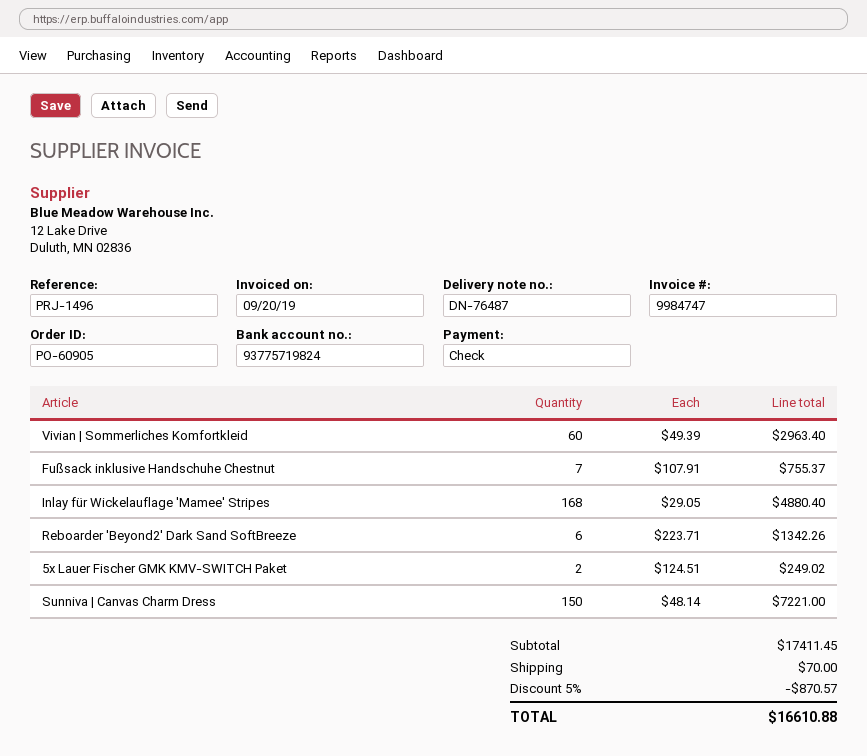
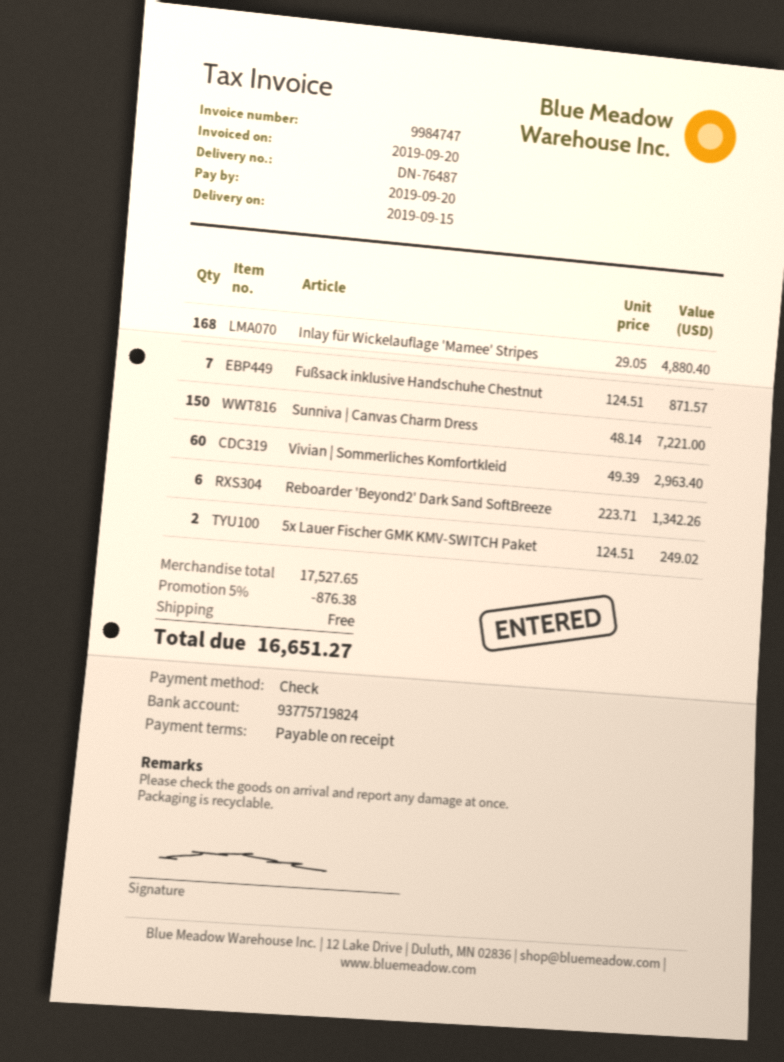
Fußsack inklusive Handschuhe Chestnut: 7 x 107.91 = 755.37 -> 7 x 124.51 = 871.57
subtotal: 17411.45 -> 17527.65
discount: 5% = 870.57 -> 5% = 876.38
shipping: 70.00 -> 0.00
total: 16610.88 -> 16651.27

